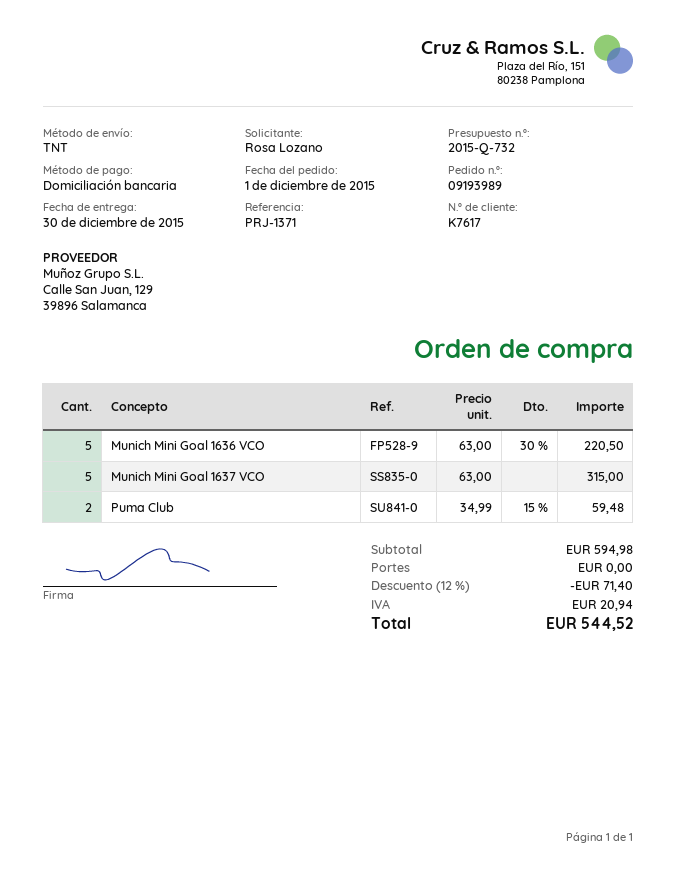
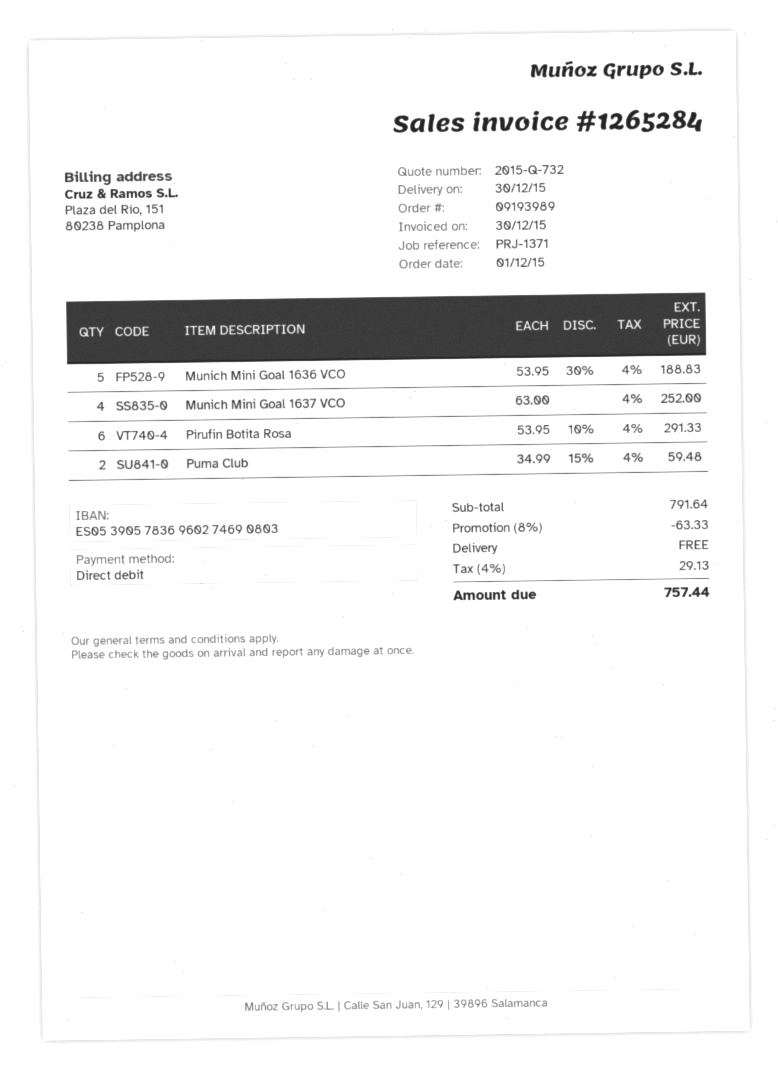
Munich Mini Goal 1636 VCO: 5 x 63.00 - 30% = 220.50 -> 5 x 53.95 - 30% = 188.83
Munich Mini Goal 1637 VCO: 5 x 63.00 = 315.00 -> 4 x 63.00 = 252.00
Pirufin Botita Rosa: none -> 6 x 53.95 - 10% = 291.33
subtotal: 594.98 -> 791.64
discount: 12% = 71.40 -> 8% = 63.33
tax: 20.94 -> 29.13
total: 544.52 -> 757.44

